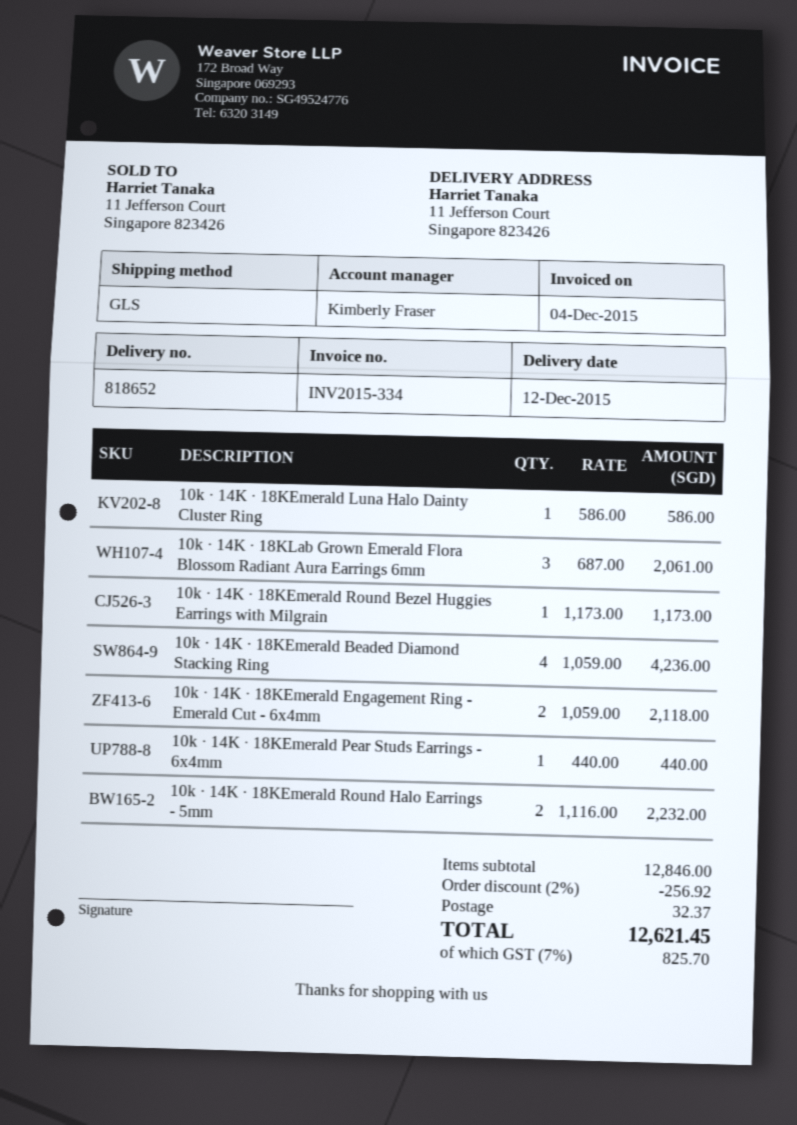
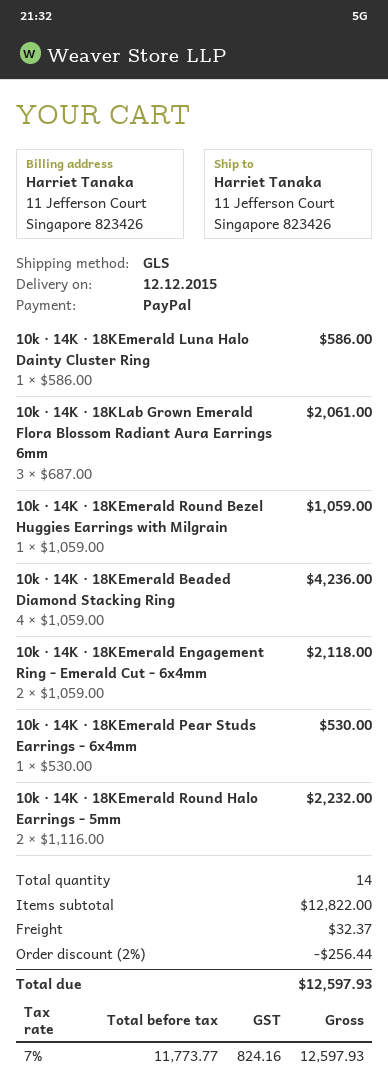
10k · 14K · 18KEmerald Round Bezel Huggies Earrings with Milgrain: 1 x 1173.00 = 1173.00 -> 1 x 1059.00 = 1059.00
10k · 14K · 18KEmerald Pear Studs Earrings - 6x4mm: 1 x 440.00 = 440.00 -> 1 x 530.00 = 530.00
subtotal: 12846.00 -> 12822.00
discount: 2% = 256.92 -> 2% = 256.44
tax: 7% = 825.70 -> 7% = 824.16
total: 12621.45 -> 12597.93

